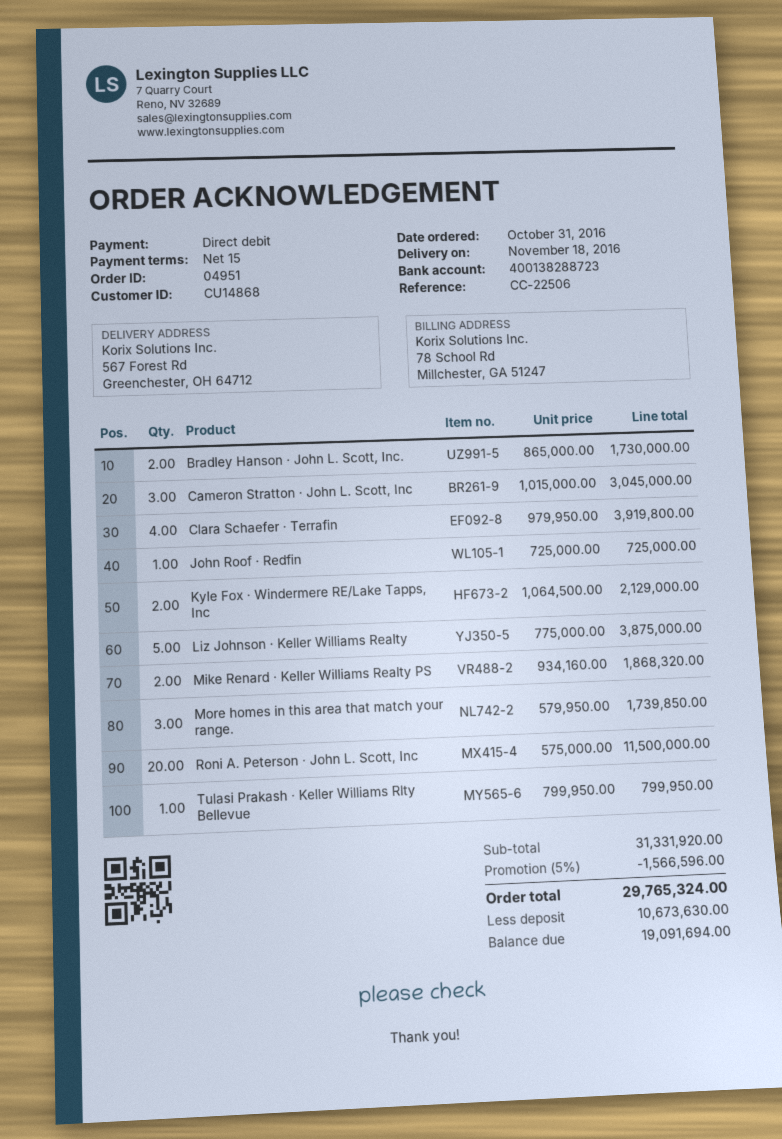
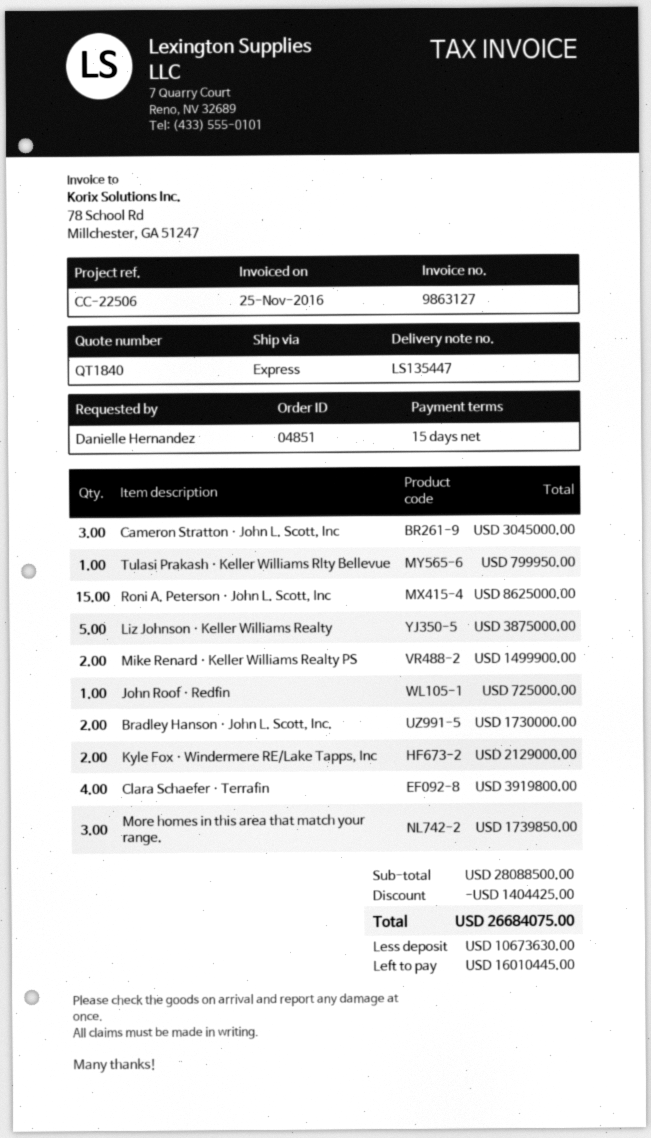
order number: 04951 -> 04851
Mike Renard · Keller Williams Realty PS: 2 for 1868320.00 -> 2 for 1499900.00
Roni A. Peterson · John L. Scott, Inc: 20 for 11500000.00 -> 15 for 8625000.00
subtotal: 31331920.00 -> 28088500.00
discount: 1566596.00 -> 1404425.00
total: 29765324.00 -> 26684075.00
balance: 19091694.00 -> 16010445.00

